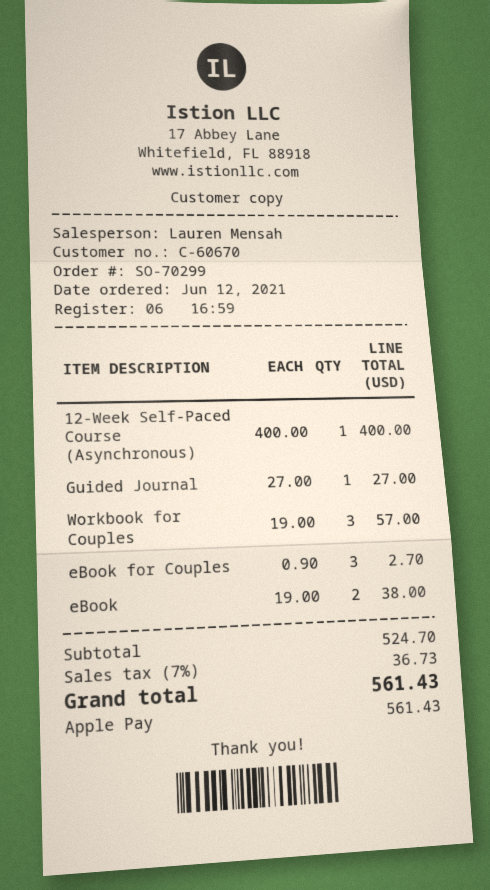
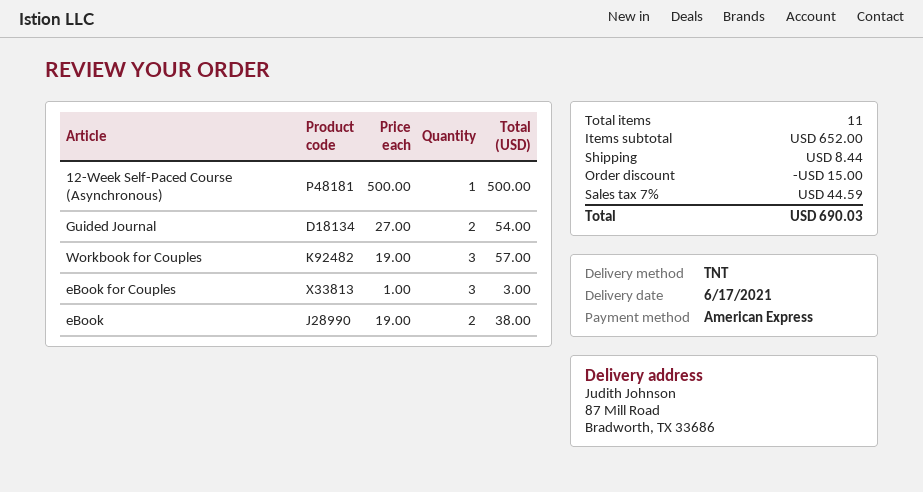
payment method: Apple Pay -> American Express
12-Week Self-Paced Course (Asynchronous): 1 x 400.00 = 400.00 -> 1 x 500.00 = 500.00
Guided Journal: 1 x 27.00 = 27.00 -> 2 x 27.00 = 54.00
eBook for Couples: 3 x 0.90 = 2.70 -> 3 x 1.00 = 3.00
subtotal: 524.70 -> 652.00
discount: none -> 15.00
shipping: none -> 8.44
tax: 7% = 36.73 -> 7% = 44.59
total: 561.43 -> 690.03

